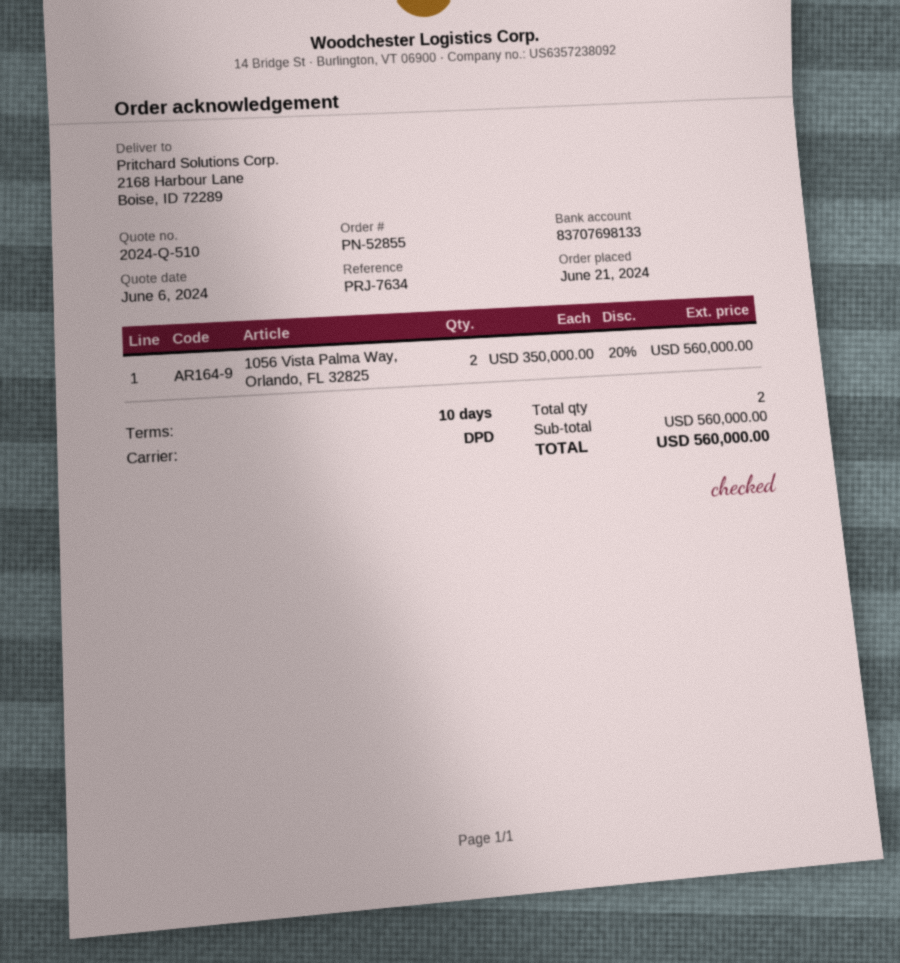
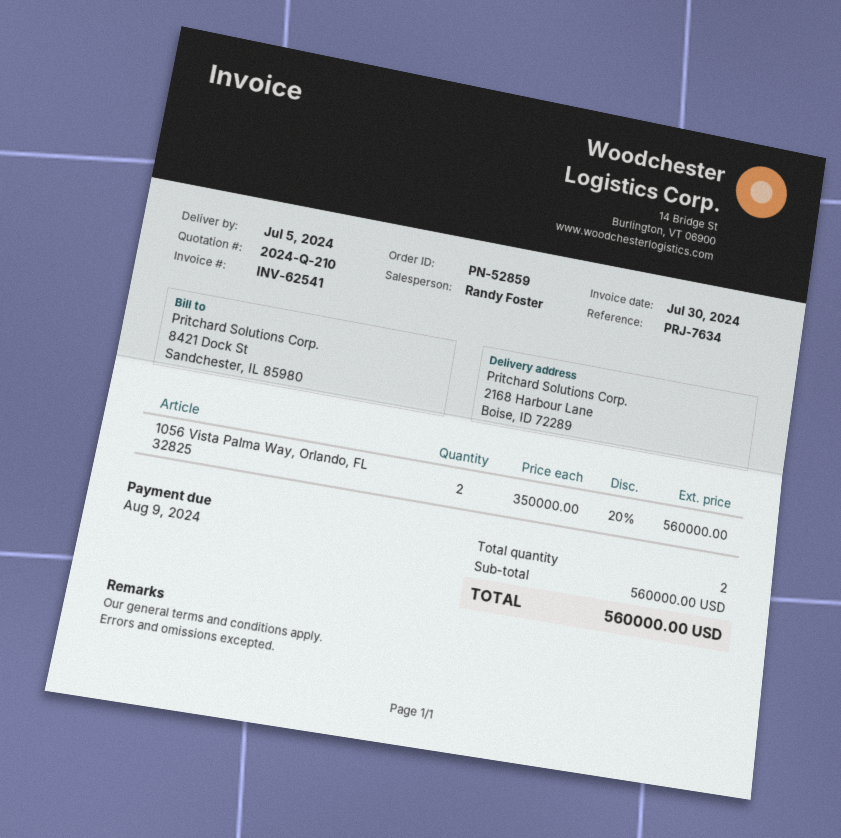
quote number: 2024-Q-510 -> 2024-Q-210
order number: PN-52855 -> PN-52859

